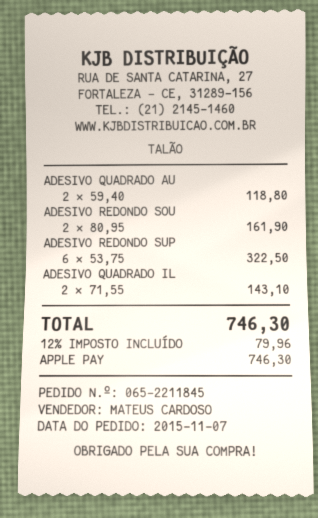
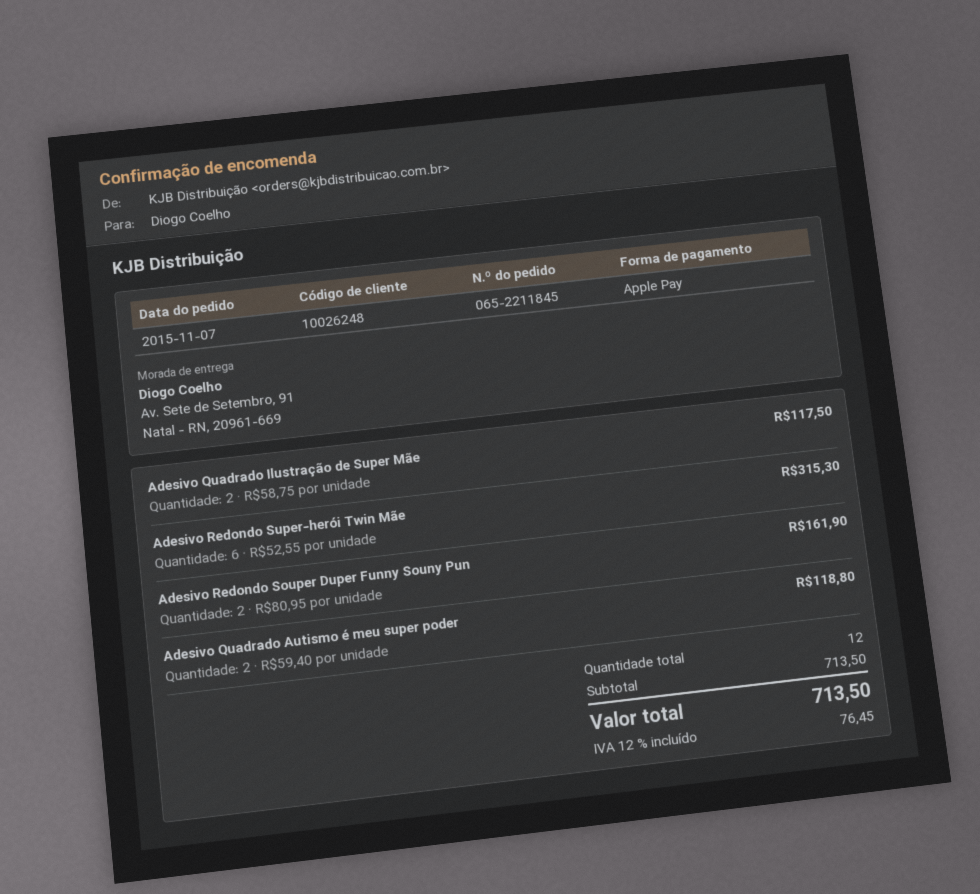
ADESIVO REDONDO SUP: 6 x 53.75 = 322.50 -> 6 x 52.55 = 315.30
ADESIVO QUADRADO IL: 2 x 71.55 = 143.10 -> 2 x 58.75 = 117.50
tax: 12% = 79.96 -> 12% = 76.45
total: 746.30 -> 713.50

